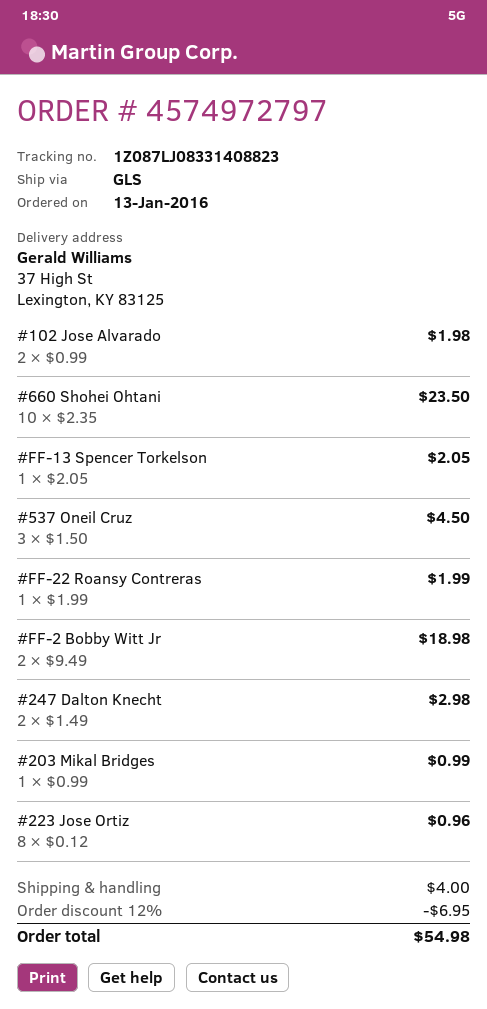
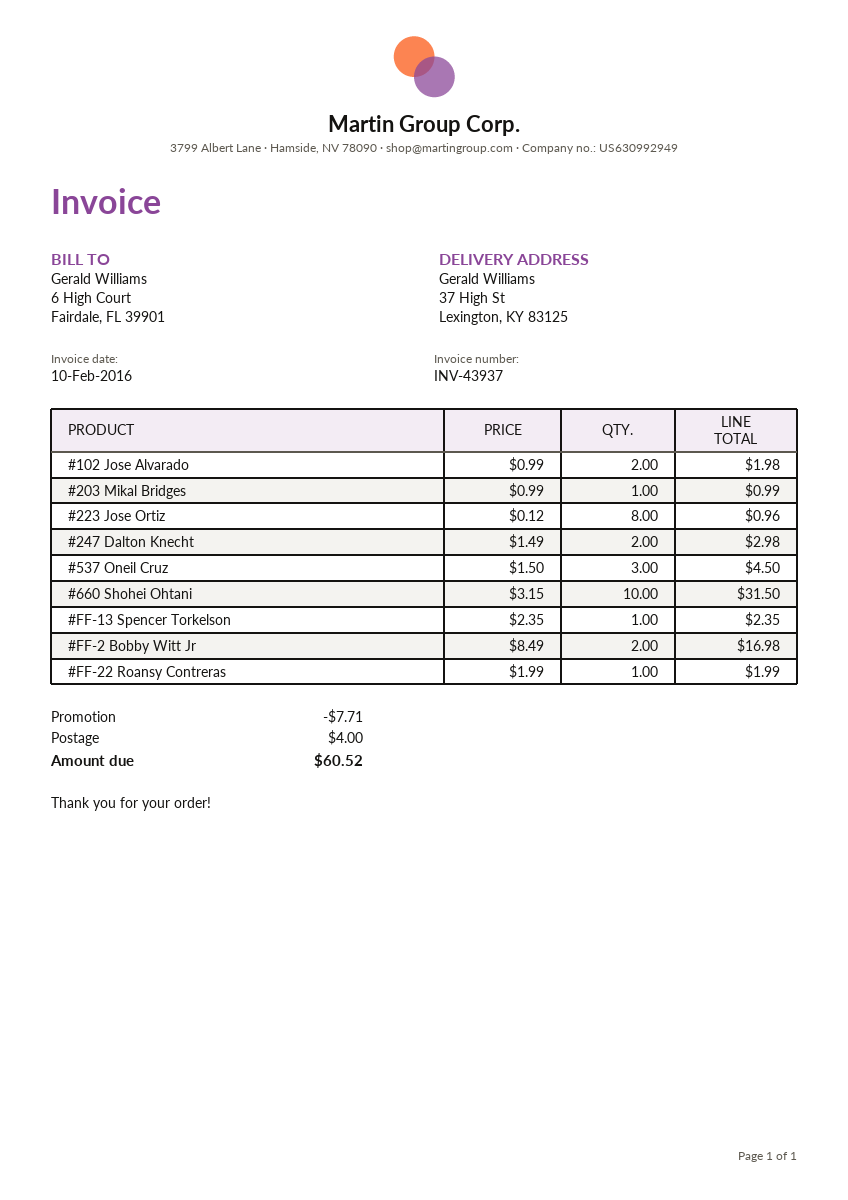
#660 Shohei Ohtani: 10 x 2.35 = 23.50 -> 10 x 3.15 = 31.50
#FF-13 Spencer Torkelson: 1 x 2.05 = 2.05 -> 1 x 2.35 = 2.35
#FF-2 Bobby Witt Jr: 2 x 9.49 = 18.98 -> 2 x 8.49 = 16.98
discount: 6.95 -> 7.71
total: 54.98 -> 60.52

